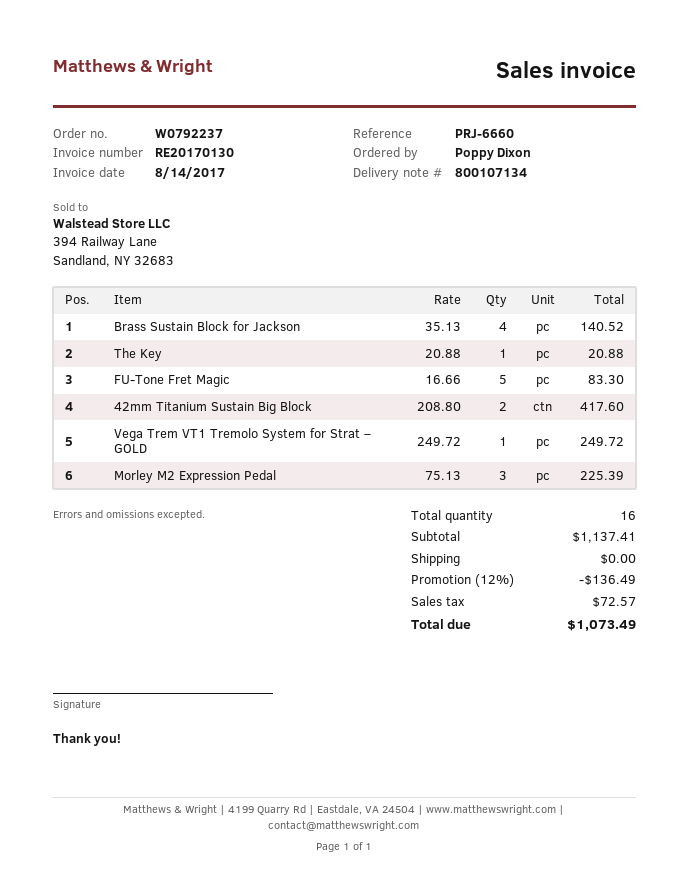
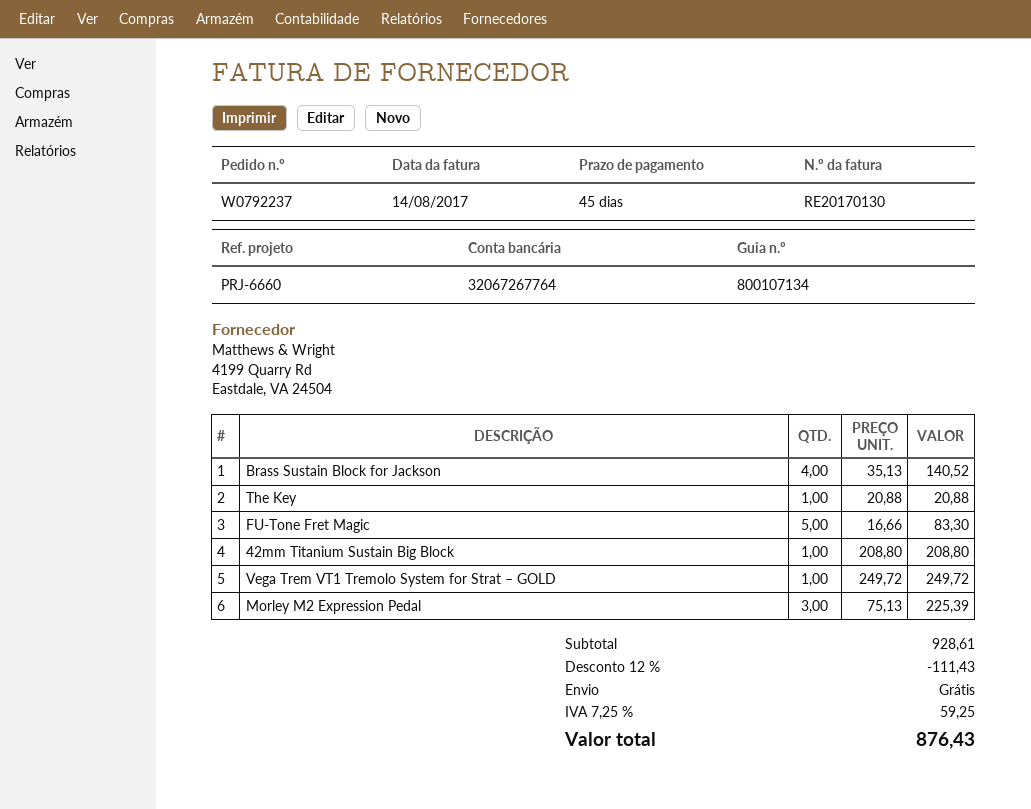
42mm Titanium Sustain Big Block: 2 x 208.80 = 417.60 -> 1 x 208.80 = 208.80
subtotal: 1137.41 -> 928.61
discount: 12% = 136.49 -> 12% = 111.43
tax: 72.57 -> 59.25
total: 1073.49 -> 876.43

